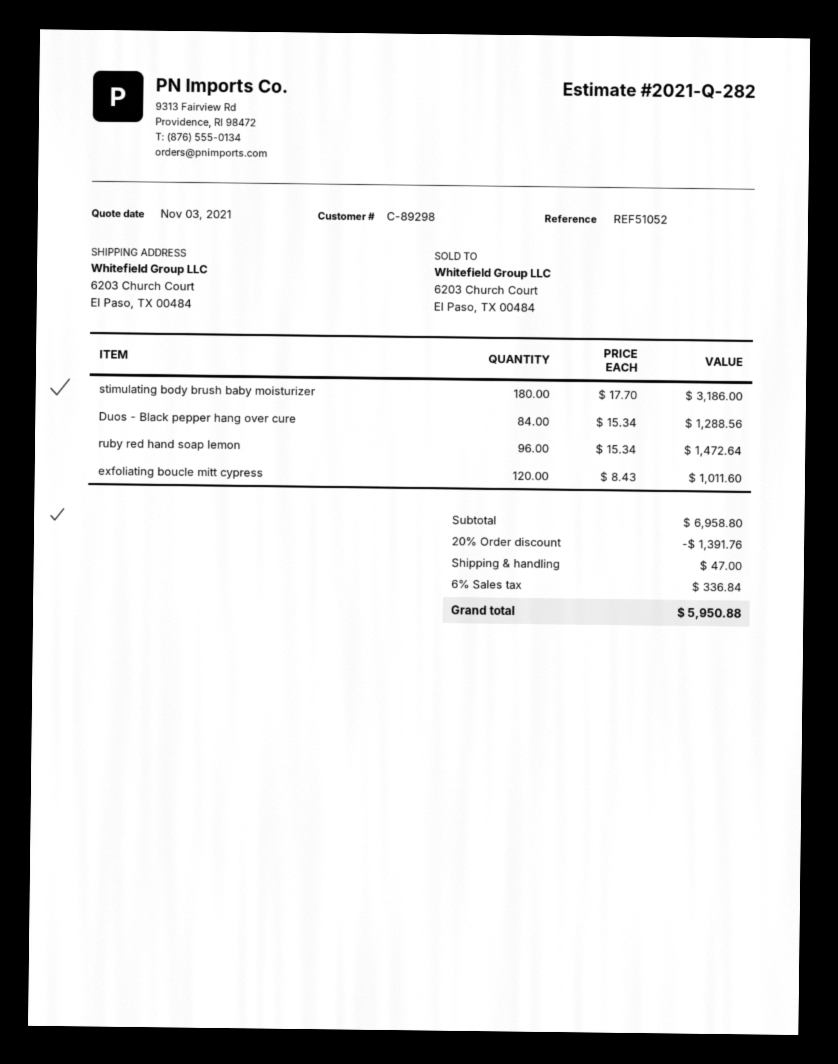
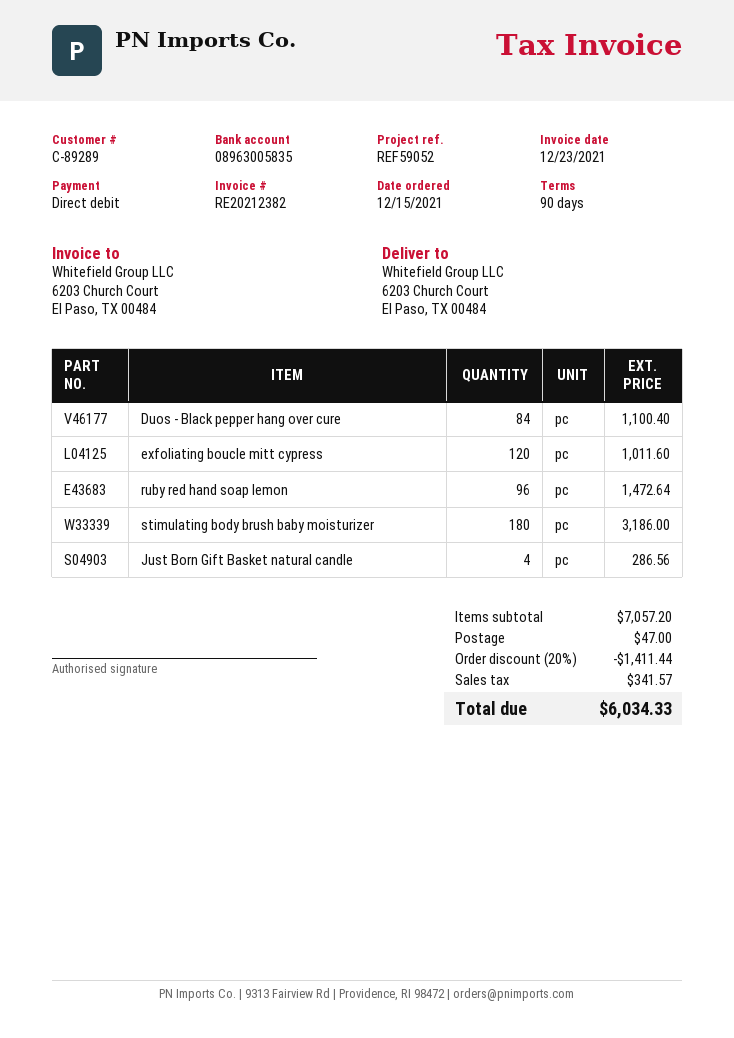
customer number: C-89298 -> C-89289
reference: REF51052 -> REF59052
Duos - Black pepper hang over cure: 84 for 1288.56 -> 84 for 1100.40
Just Born Gift Basket natural candle: none -> 4 for 286.56
subtotal: 6958.80 -> 7057.20
discount: 20% = 1391.76 -> 20% = 1411.44
tax: 336.84 -> 341.57
total: 5950.88 -> 6034.33

